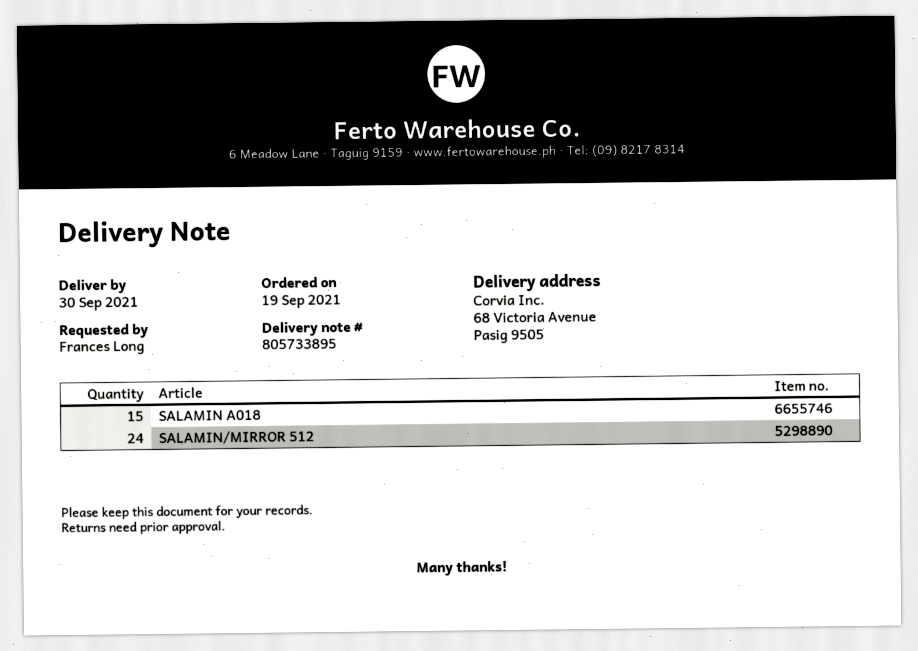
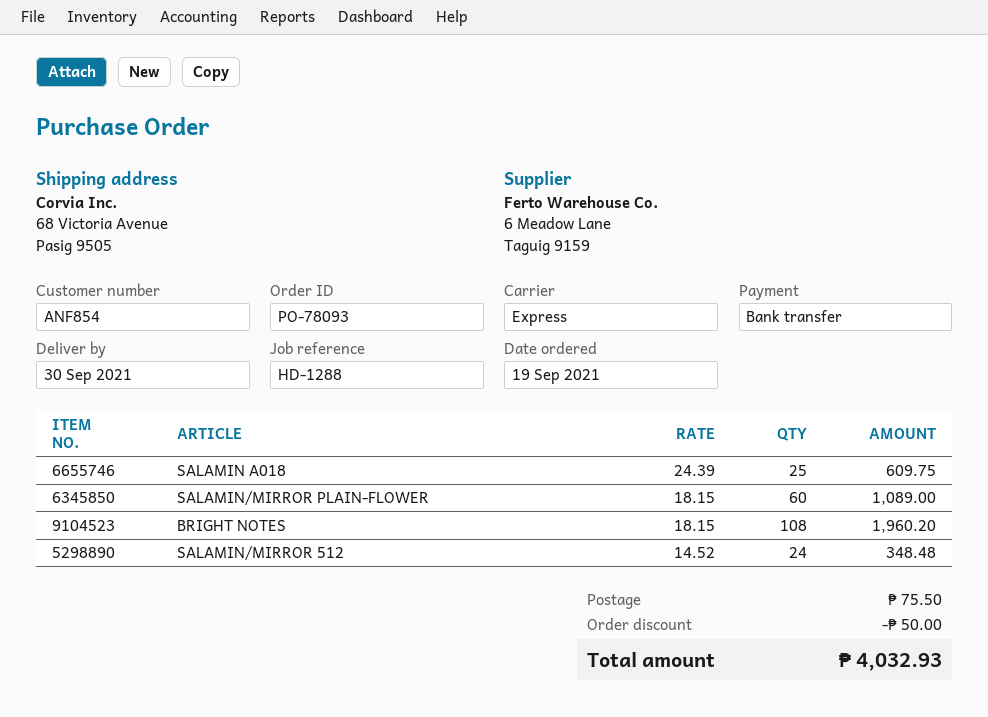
SALAMIN A018: 15 -> 25
SALAMIN/MIRROR PLAIN-FLOWER: none -> 60
BRIGHT NOTES: none -> 108

